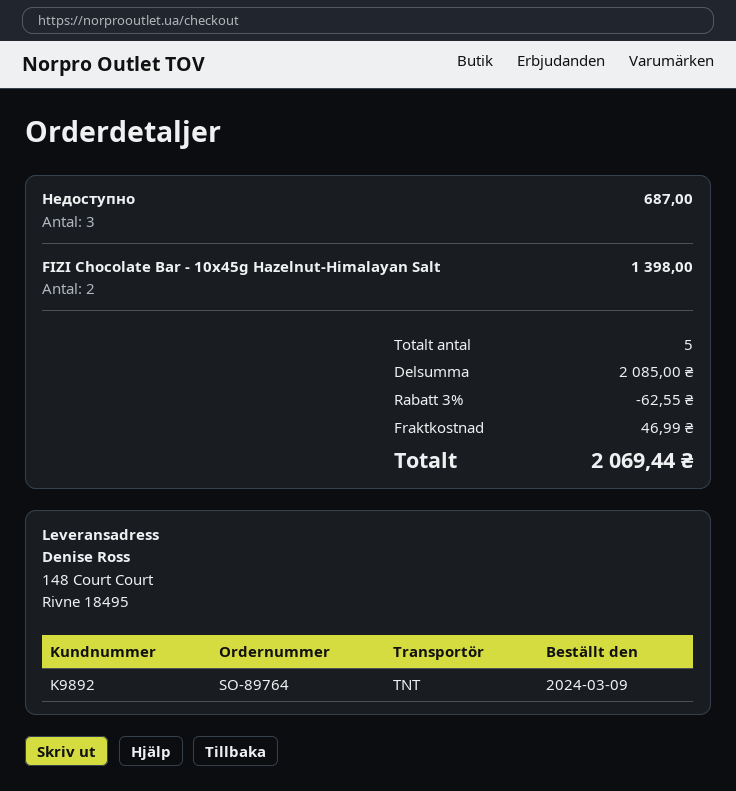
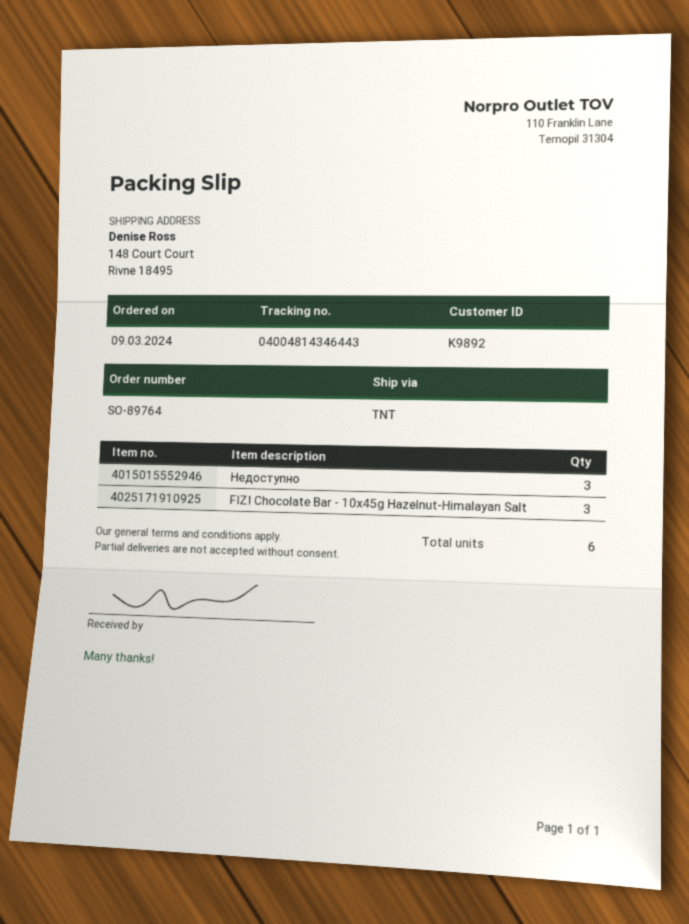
FIZI Chocolate Bar - 10х45g Hazelnut-Himalayan Salt: 2 -> 3
total quantity: 5 -> 6

